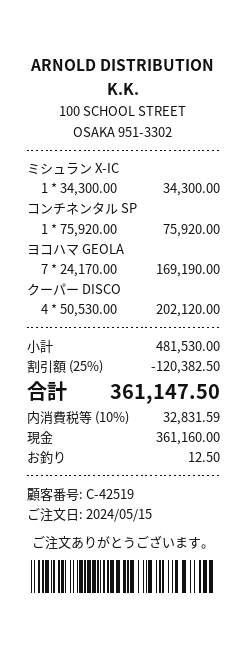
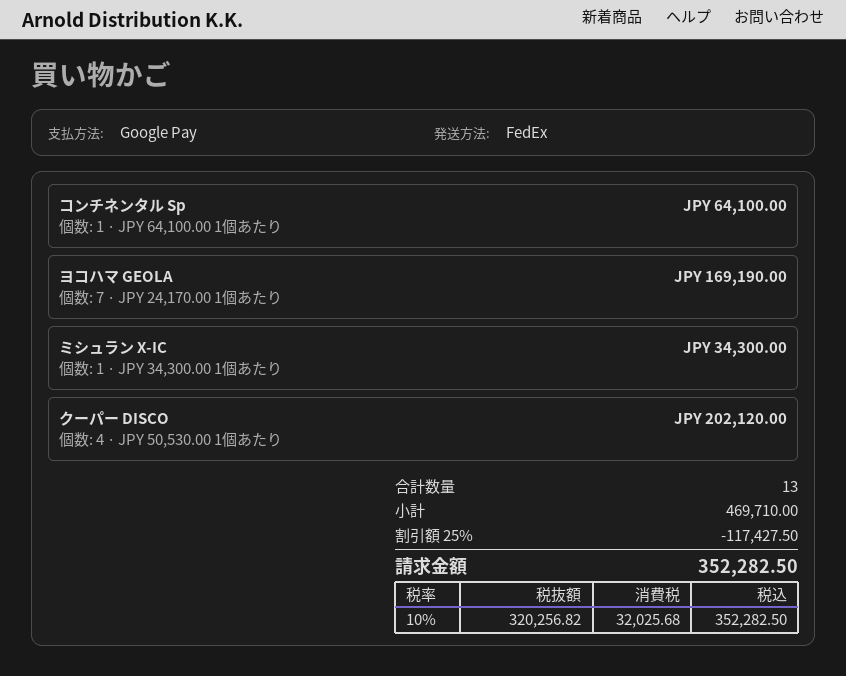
payment method: cash -> Google Pay
コンチネンタル SP: 1 x 75920.00 = 75920.00 -> 1 x 64100.00 = 64100.00
subtotal: 481530.00 -> 469710.00
discount: 25% = 120382.50 -> 25% = 117427.50
tax: 10% = 32831.59 -> 10% = 32025.68
total: 361147.50 -> 352282.50

